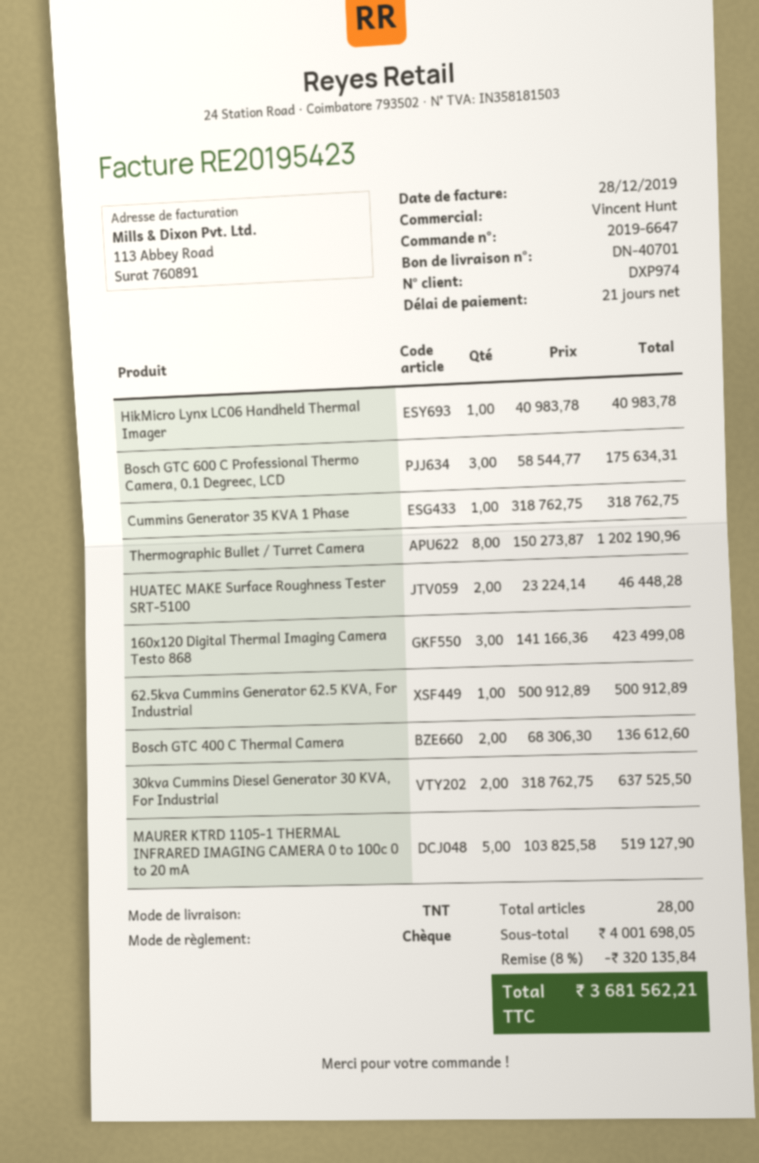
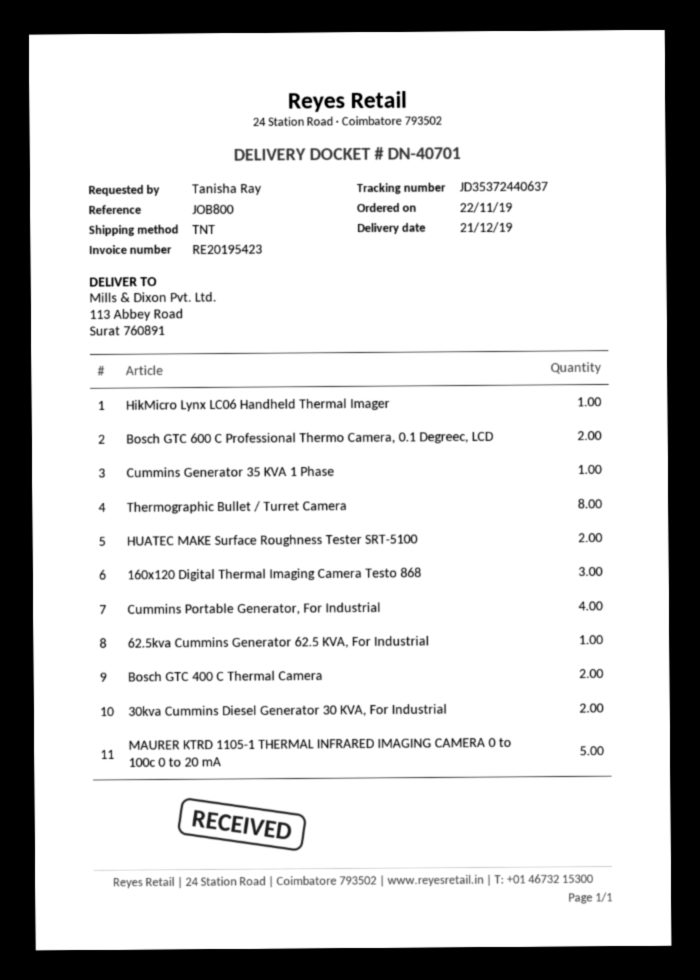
Bosch GTC 600 C Professional Thermo Camera, 0.1 Degreec, LCD: 3 -> 2
Cummins Portable Generator, For Industrial: none -> 4

